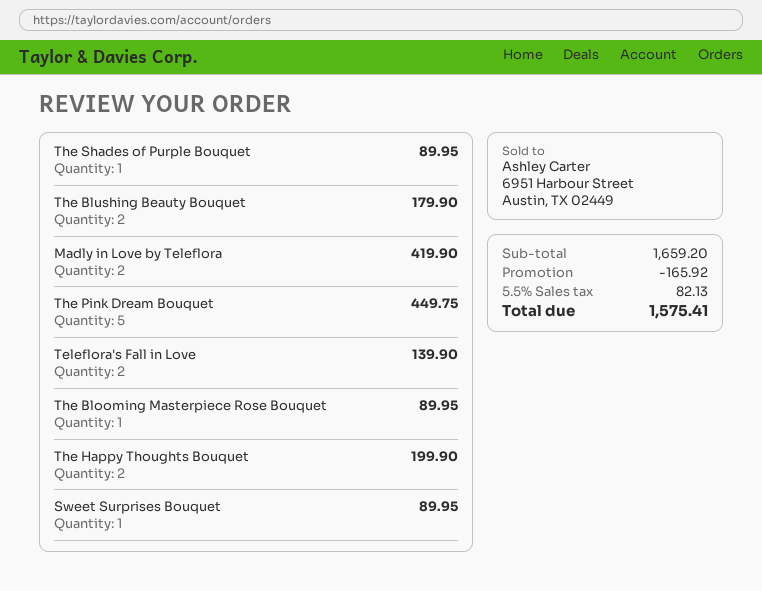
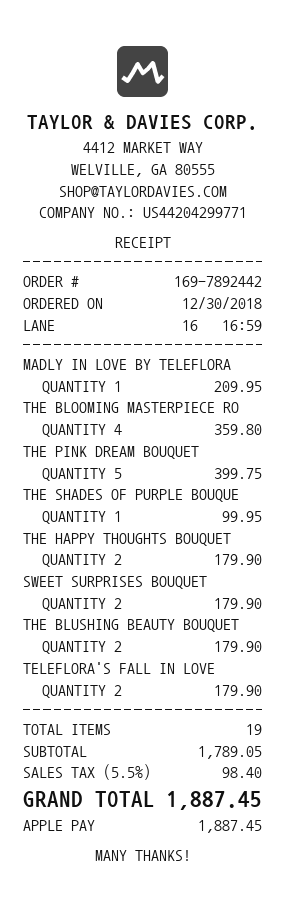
The Shades of Purple Bouquet: 1 for 89.95 -> 1 for 99.95
Madly in Love by Teleflora: 2 for 419.90 -> 1 for 209.95
The Pink Dream Bouquet: 5 for 449.75 -> 5 for 399.75
Teleflora's Fall in Love: 2 for 139.90 -> 2 for 179.90
The Blooming Masterpiece Rose Bouquet: 1 for 89.95 -> 4 for 359.80
The Happy Thoughts Bouquet: 2 for 199.90 -> 2 for 179.90
Sweet Surprises Bouquet: 1 for 89.95 -> 2 for 179.90
subtotal: 1659.20 -> 1789.05
discount: 165.92 -> none
tax: 5.5% = 82.13 -> 5.5% = 98.40
total: 1575.41 -> 1887.45

